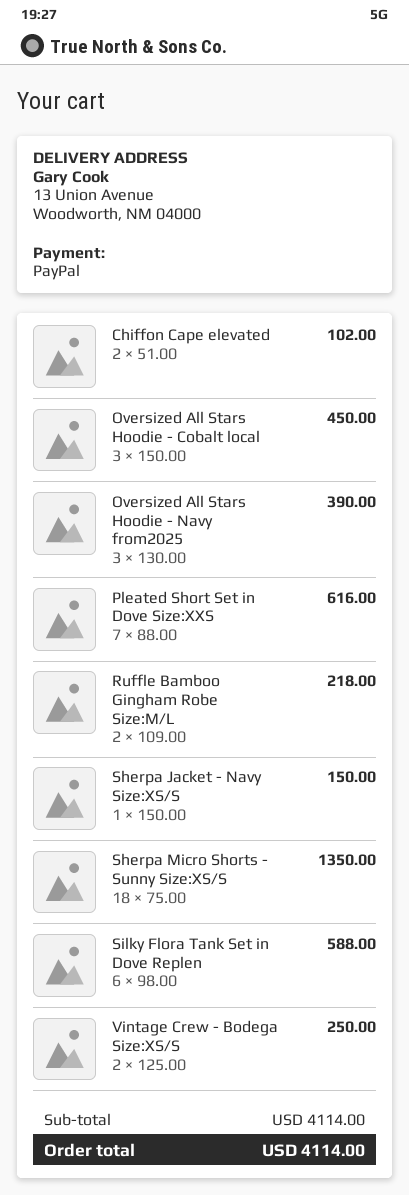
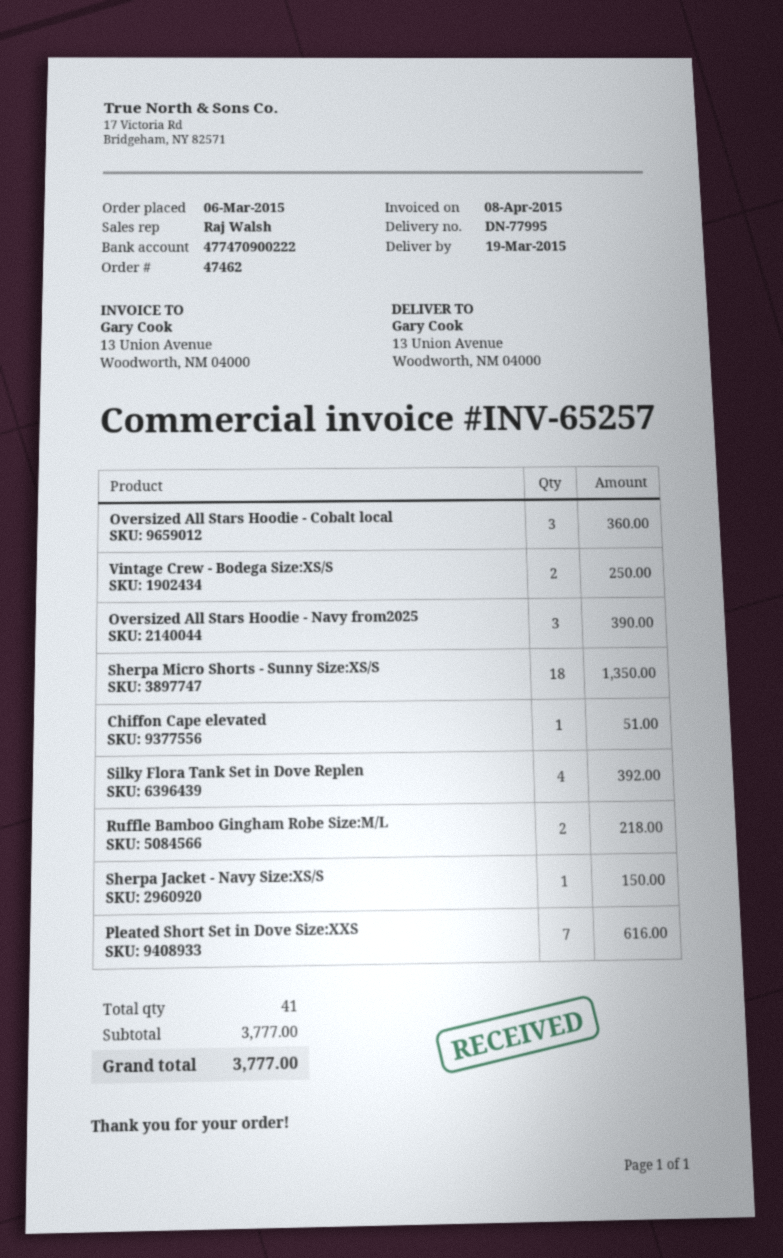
Chiffon Cape elevated: 2 for 102.00 -> 1 for 51.00
Oversized All Stars Hoodie - Cobalt local: 3 for 450.00 -> 3 for 360.00
Silky Flora Tank Set in Dove Replen: 6 for 588.00 -> 4 for 392.00
subtotal: 4114.00 -> 3777.00
total: 4114.00 -> 3777.00

